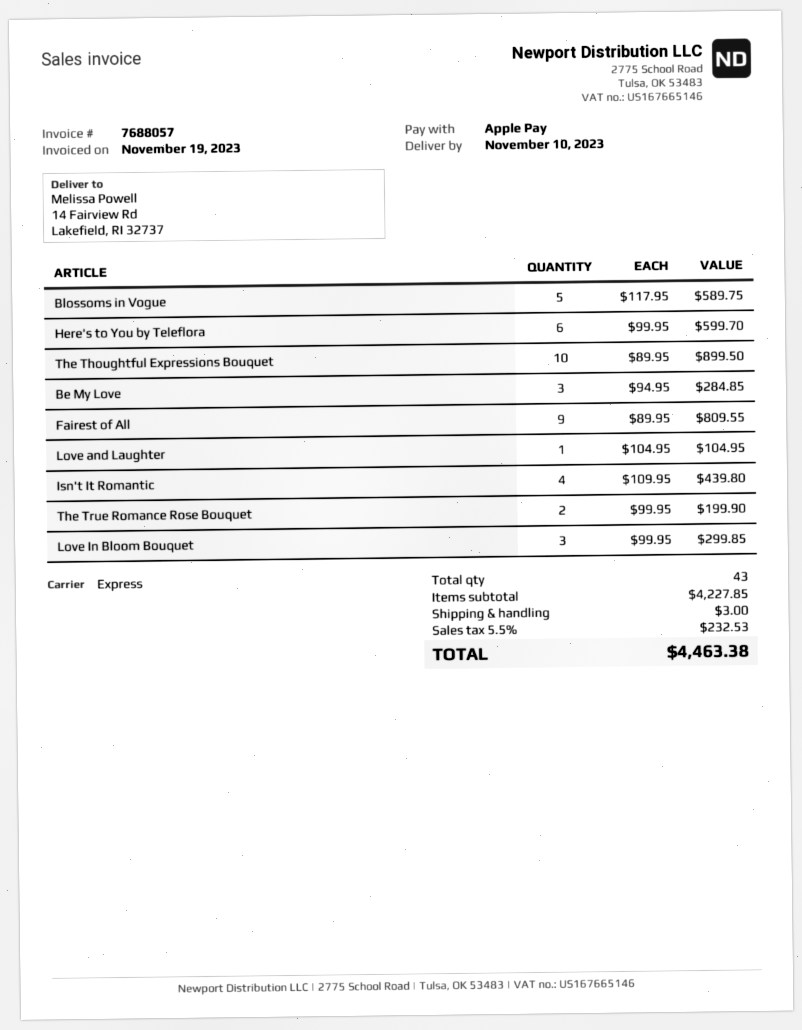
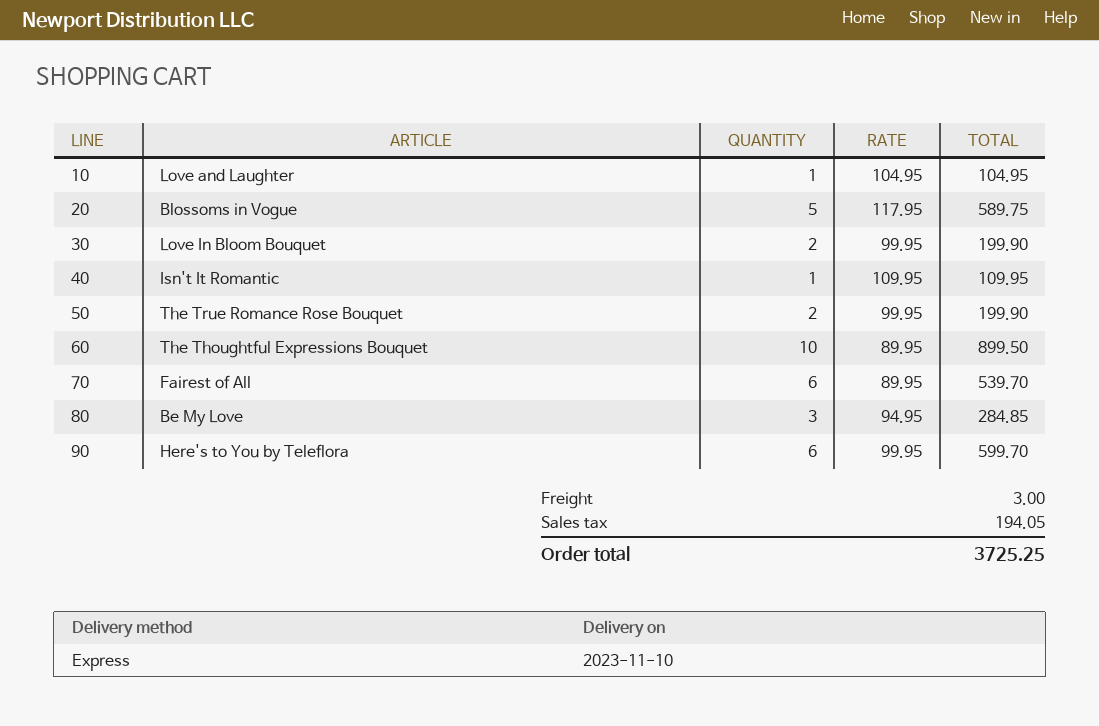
Fairest of All: 9 x 89.95 = 809.55 -> 6 x 89.95 = 539.70
Isn't It Romantic: 4 x 109.95 = 439.80 -> 1 x 109.95 = 109.95
Love In Bloom Bouquet: 3 x 99.95 = 299.85 -> 2 x 99.95 = 199.90
tax: 232.53 -> 194.05
total: 4463.38 -> 3725.25

